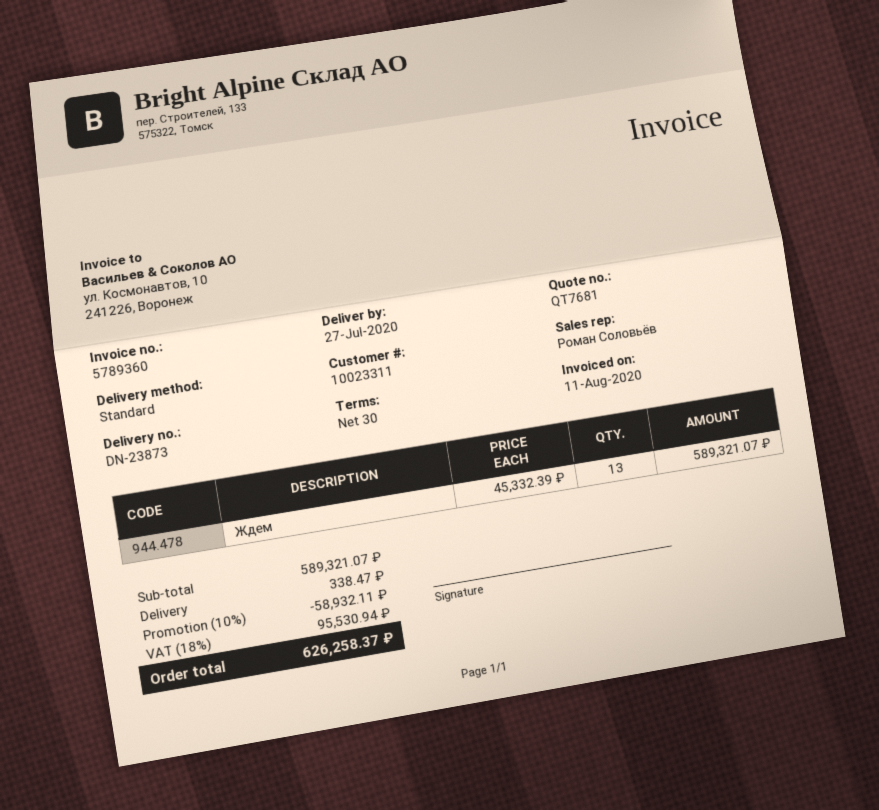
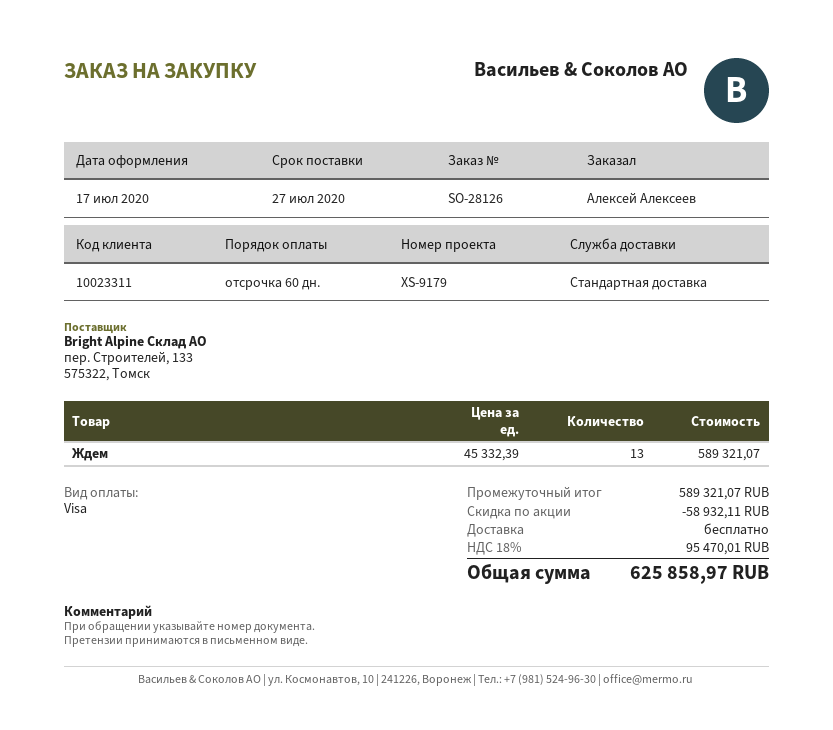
payment terms: 30 days -> 60 days
shipping: 338.47 -> 0.00
tax: 18% = 95530.94 -> 18% = 95470.01
total: 626258.37 -> 625858.97

